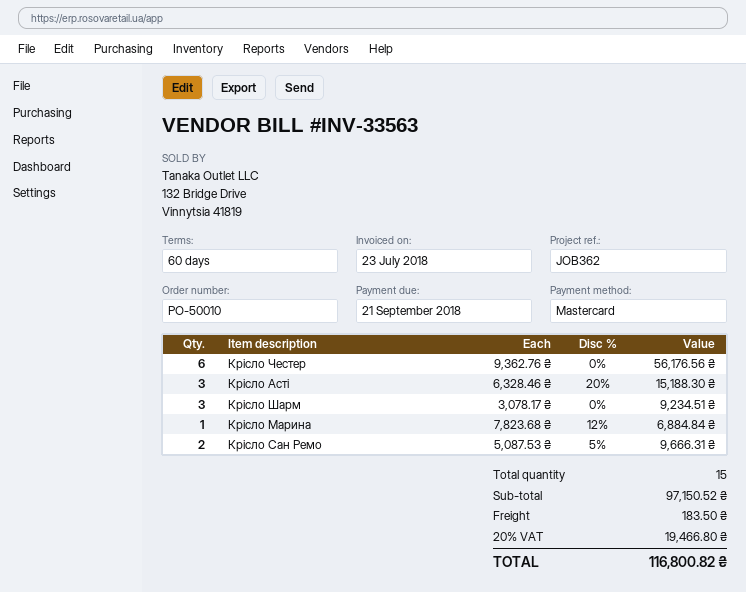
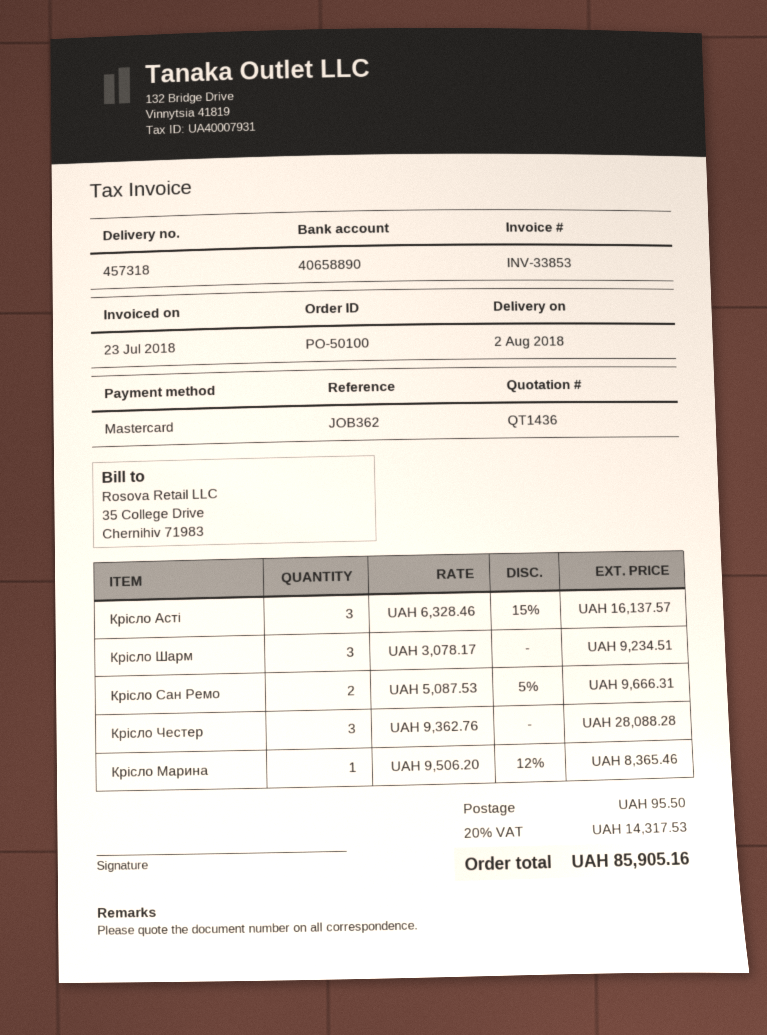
order number: PO-50010 -> PO-50100
invoice number: INV-33563 -> INV-33853
Крісло Честер: 6 x 9362.76 = 56176.56 -> 3 x 9362.76 = 28088.28
Крісло Асті: 3 x 6328.46 - 20% = 15188.30 -> 3 x 6328.46 - 15% = 16137.57
Крісло Марина: 1 x 7823.68 - 12% = 6884.84 -> 1 x 9506.20 - 12% = 8365.46
shipping: 183.50 -> 95.50
tax: 20% = 19466.80 -> 20% = 14317.53
total: 116800.82 -> 85905.16

